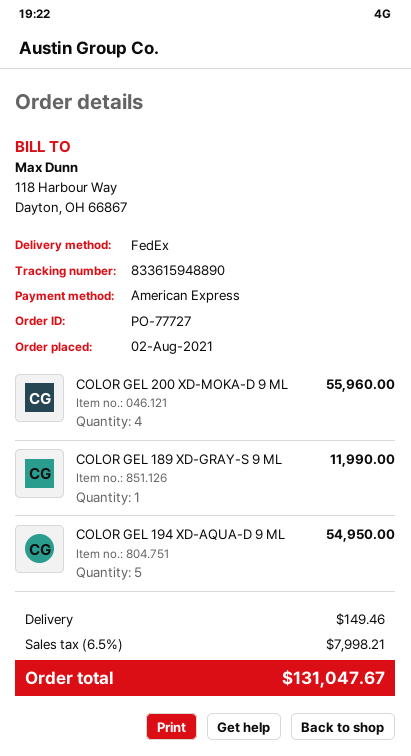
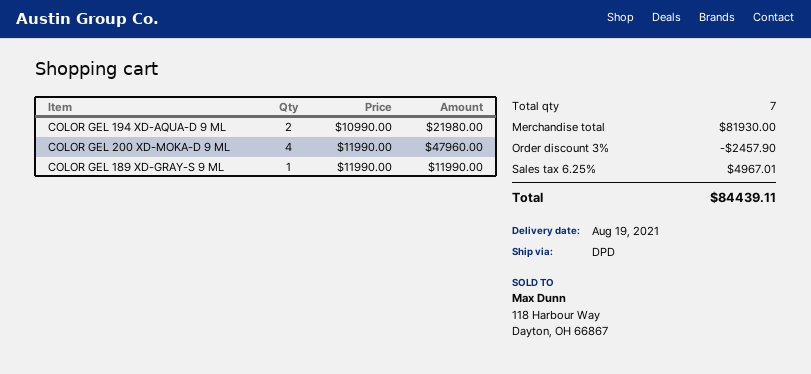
shipping method: FedEx -> DPD
COLOR GEL 200 XD-MOKA-D 9 ML: 4 for 55960.00 -> 4 for 47960.00
COLOR GEL 194 XD-AQUA-D 9 ML: 5 for 54950.00 -> 2 for 21980.00
discount: none -> 3% = 2457.90
shipping: 149.46 -> none
tax: 6.5% = 7998.21 -> 6.25% = 4967.01
total: 131047.67 -> 84439.11

